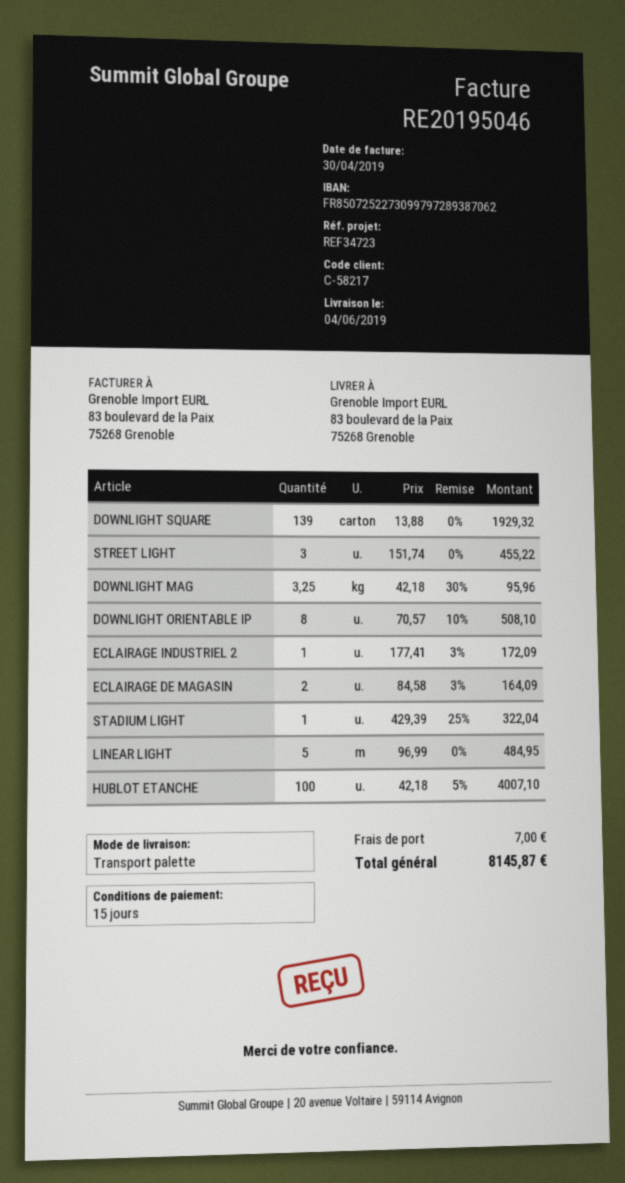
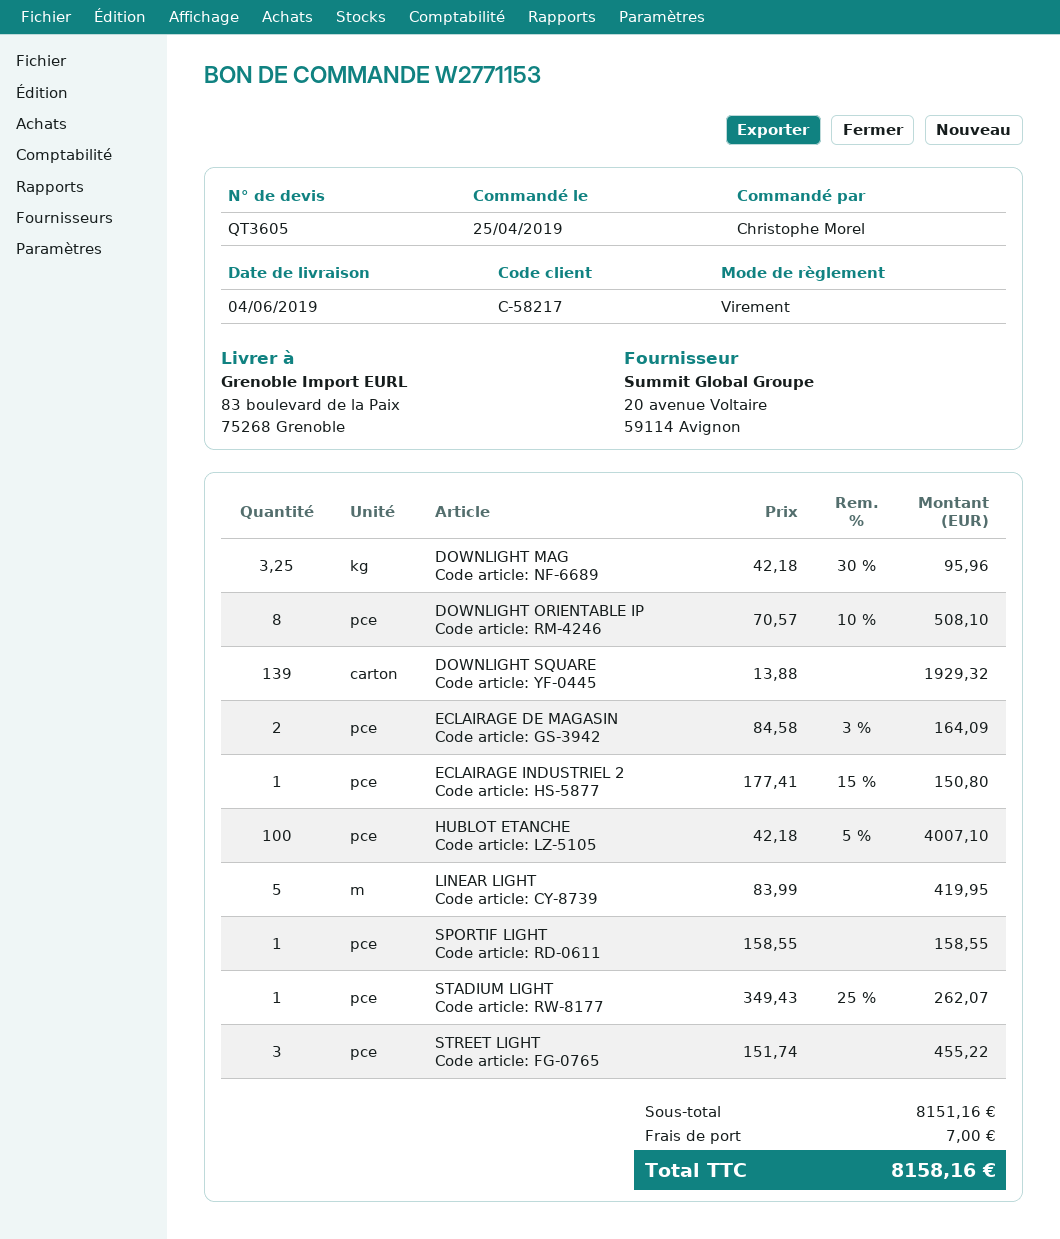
ECLAIRAGE INDUSTRIEL 2: 1 x 177.41 - 3% = 172.09 -> 1 x 177.41 - 15% = 150.80
STADIUM LIGHT: 1 x 429.39 - 25% = 322.04 -> 1 x 349.43 - 25% = 262.07
LINEAR LIGHT: 5 x 96.99 = 484.95 -> 5 x 83.99 = 419.95
SPORTIF LIGHT: none -> 1 x 158.55 = 158.55
total: 8145.87 -> 8158.16

